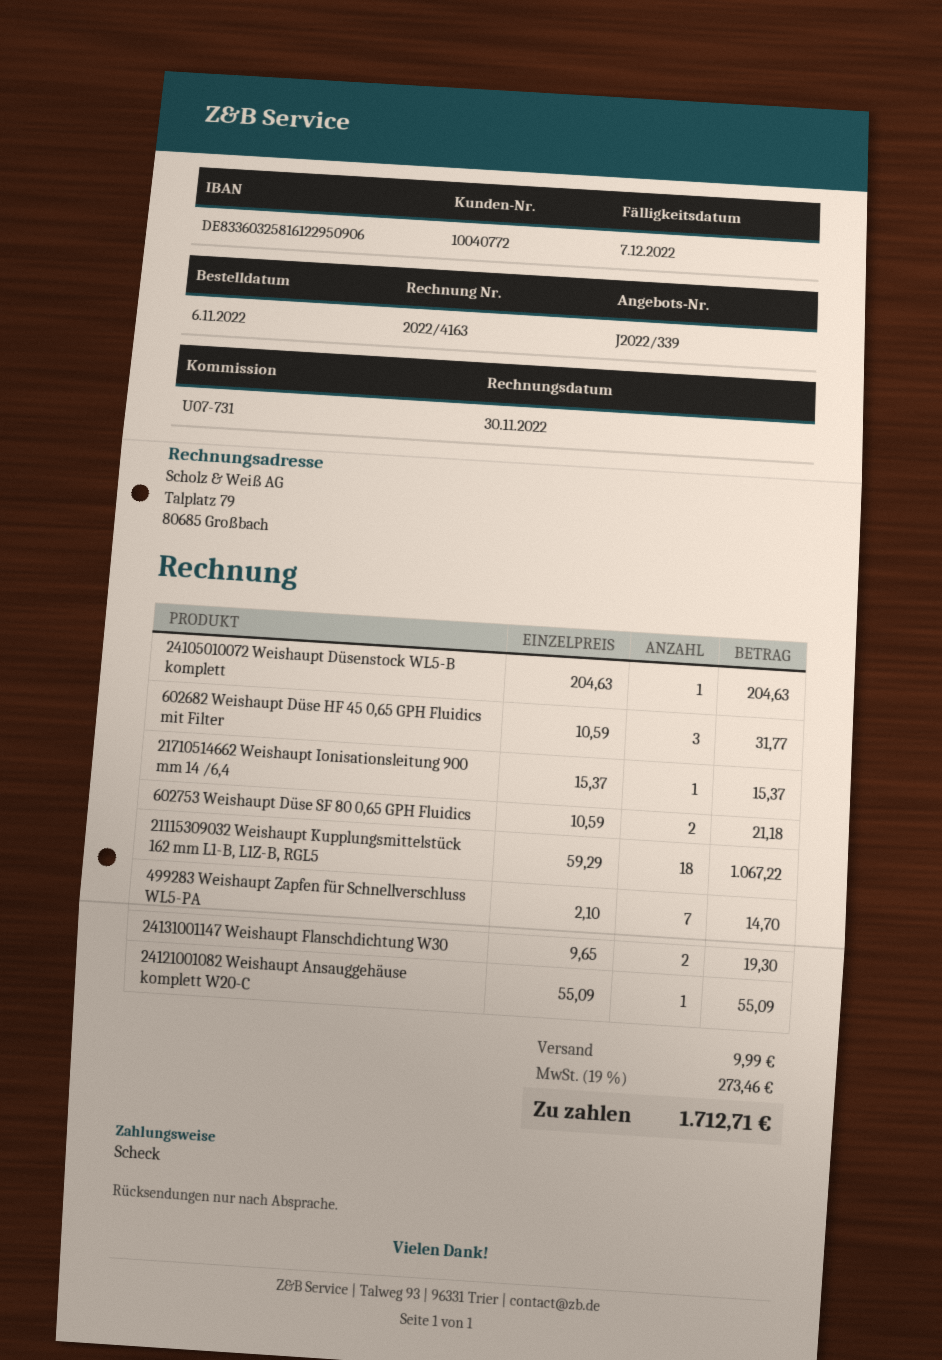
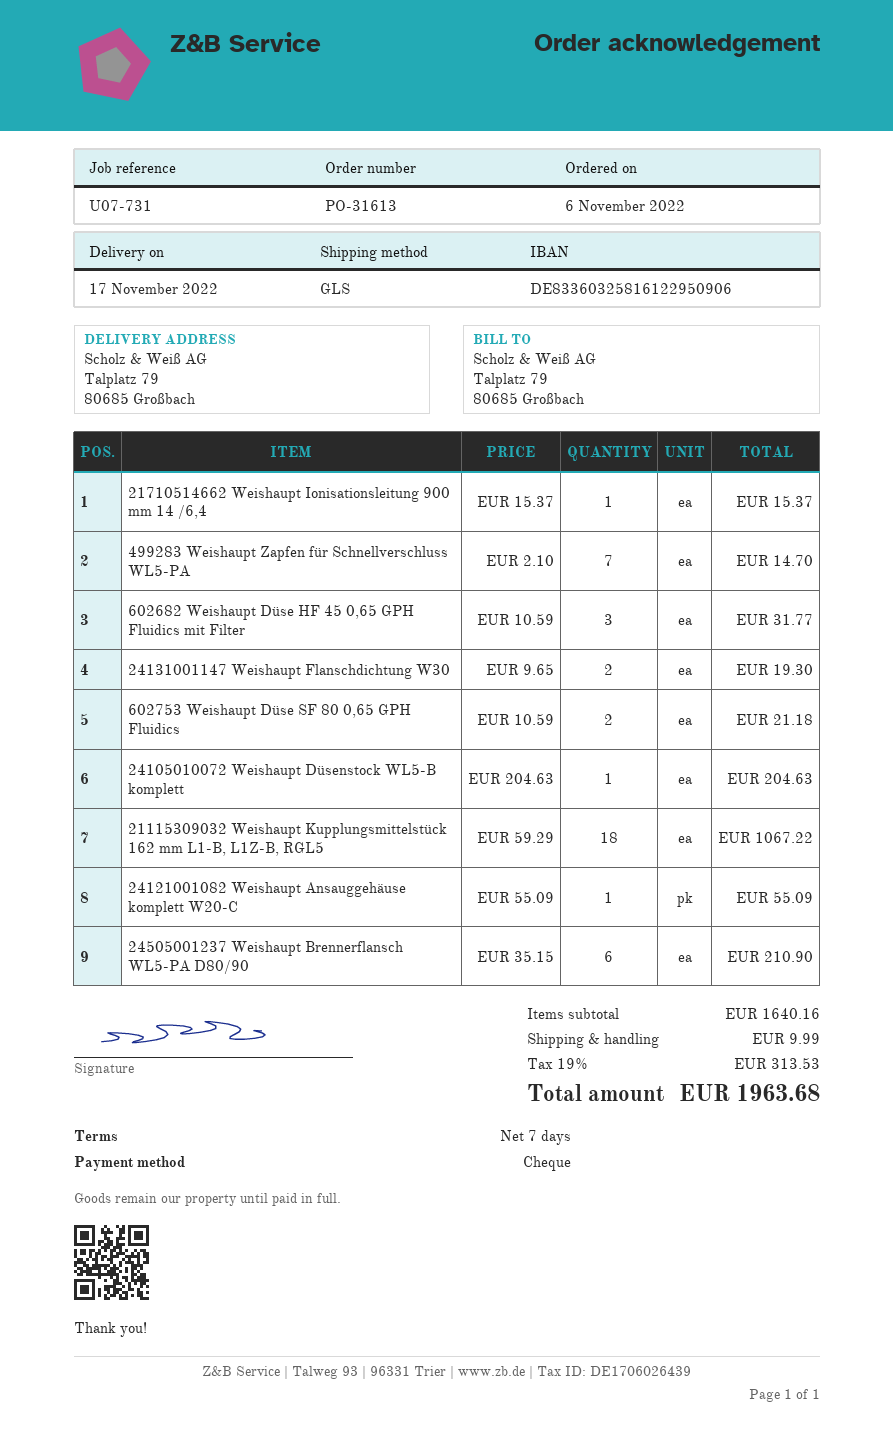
24505001237 Weishaupt Brennerflansch WL5-PA D80/90: none -> 6 x 35.15 = 210.90
tax: 19% = 273.46 -> 19% = 313.53
total: 1712.71 -> 1963.68

